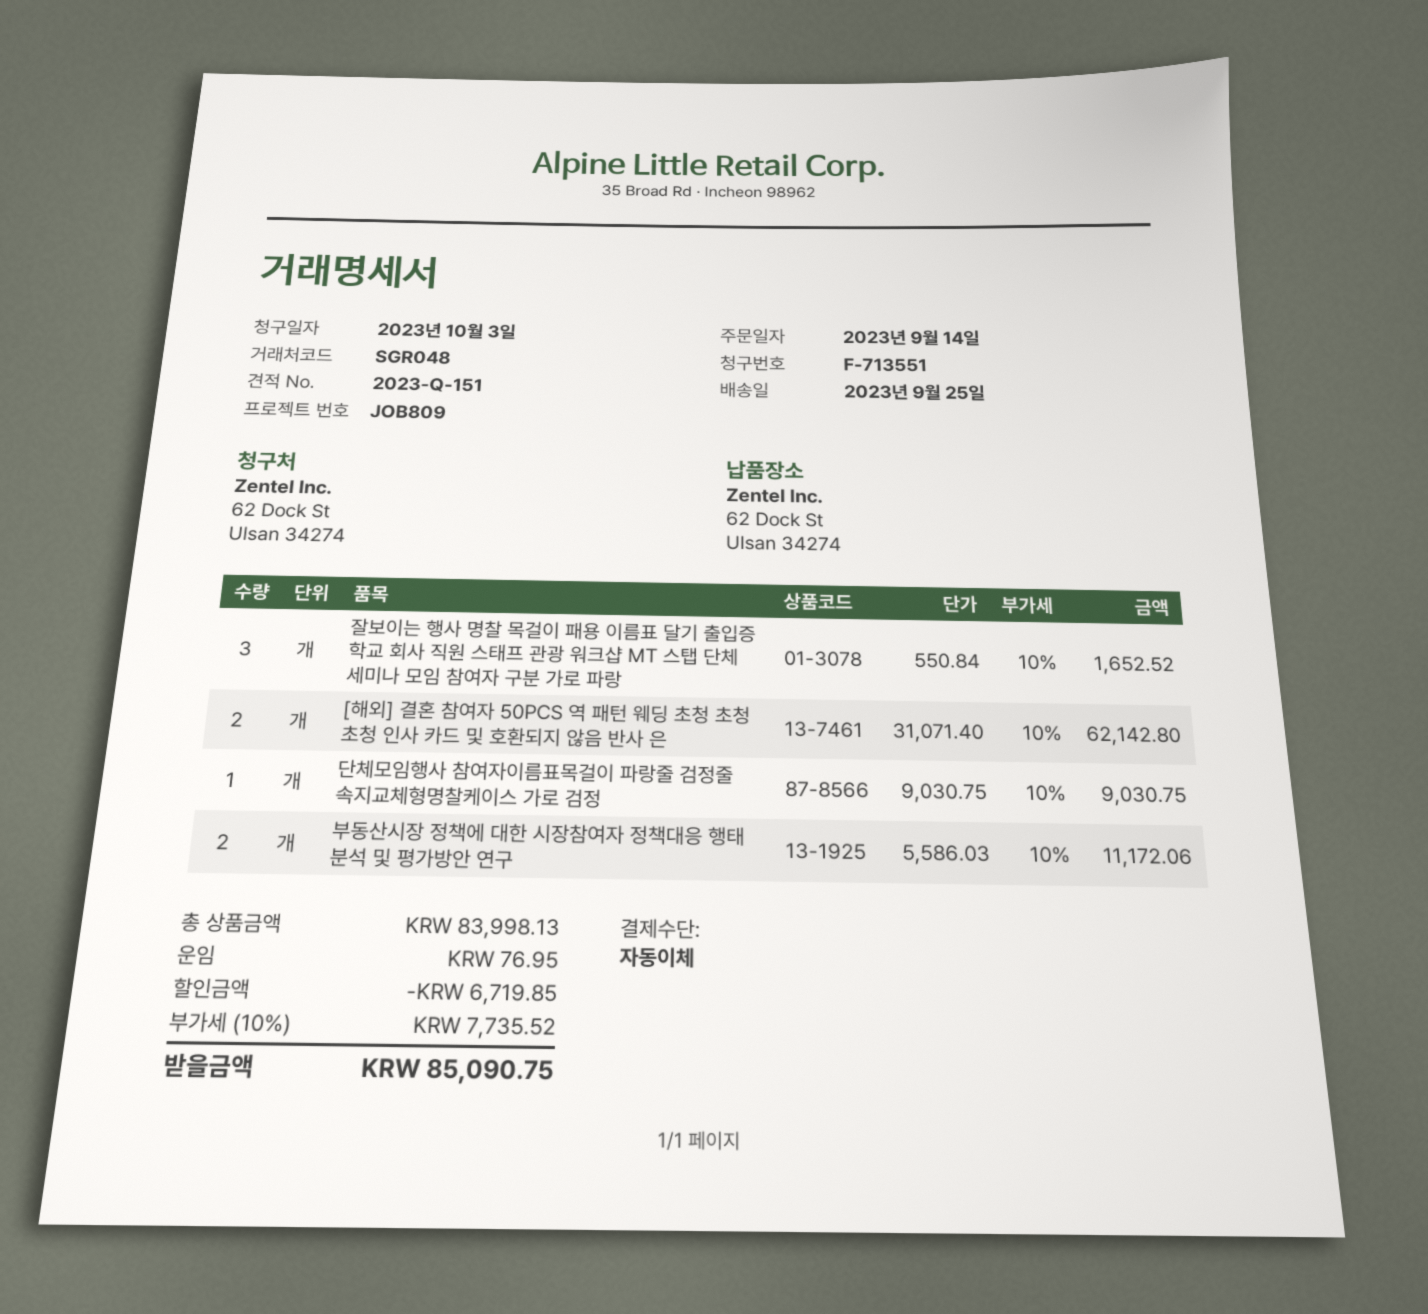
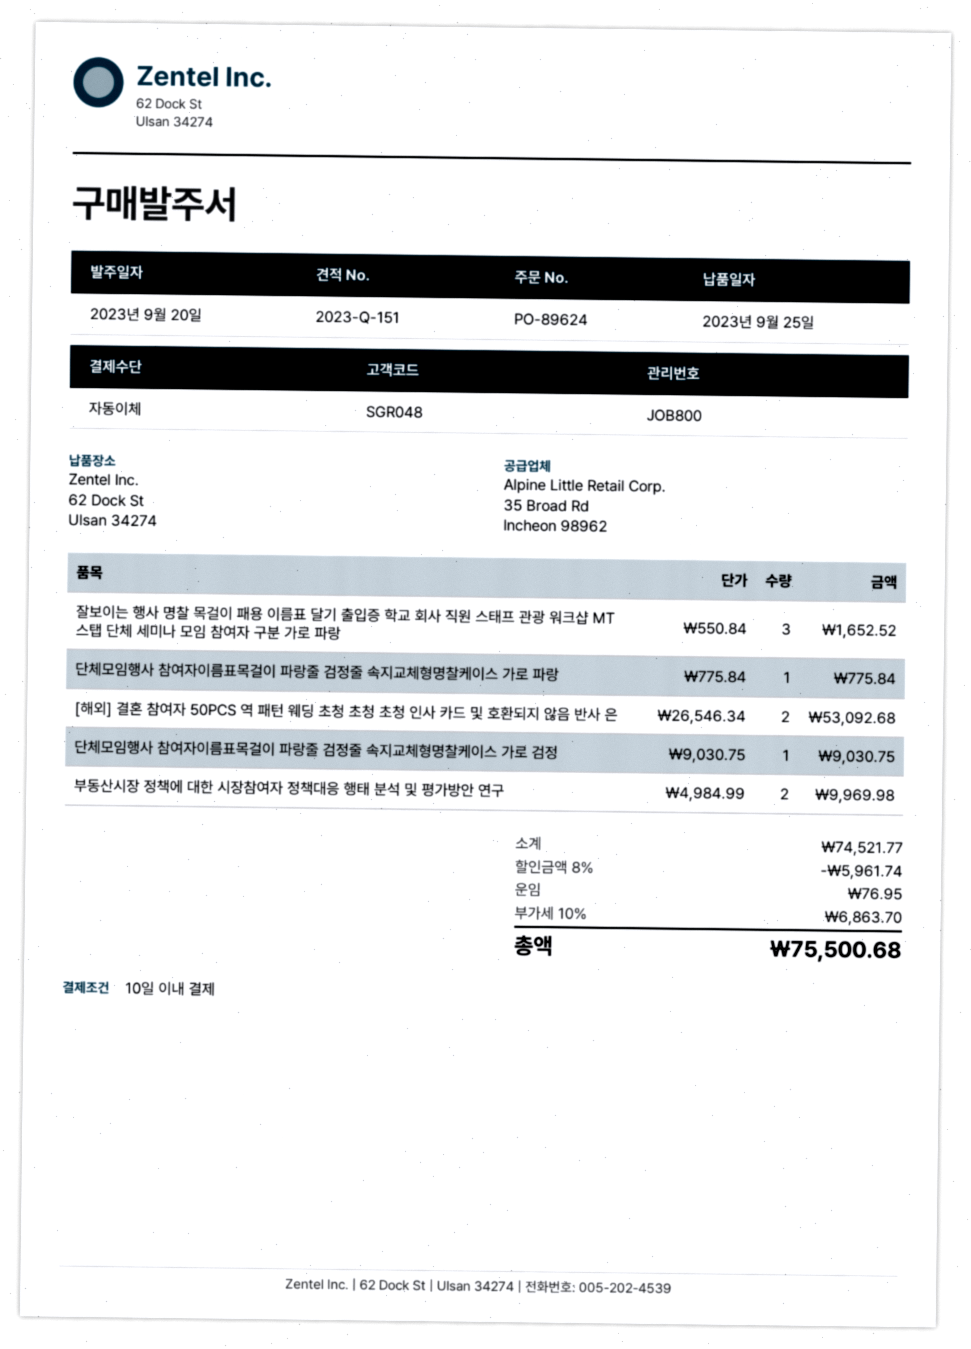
order date: 2023-09-14 -> 2023-09-20
reference: JOB809 -> JOB800
[해외] 결혼 참여자 50PCS 역 패턴 웨딩 초청 초청 초청 인사 카드 및 호환되지 않음 반사 은: 2 x 31071.40 = 62142.80 -> 2 x 26546.34 = 53092.68
부동산시장 정책에 대한 시장참여자 정책대응 행태 분석 및 평가방안 연구: 2 x 5586.03 = 11172.06 -> 2 x 4984.99 = 9969.98
단체모임행사 참여자이름표목걸이 파랑줄 검정줄 속지교체형명찰케이스 가로 파랑: none -> 1 x 775.84 = 775.84
subtotal: 83998.13 -> 74521.77
discount: 6719.85 -> 5961.74
tax: 10% = 7735.52 -> 10% = 6863.70
total: 85090.75 -> 75500.68

